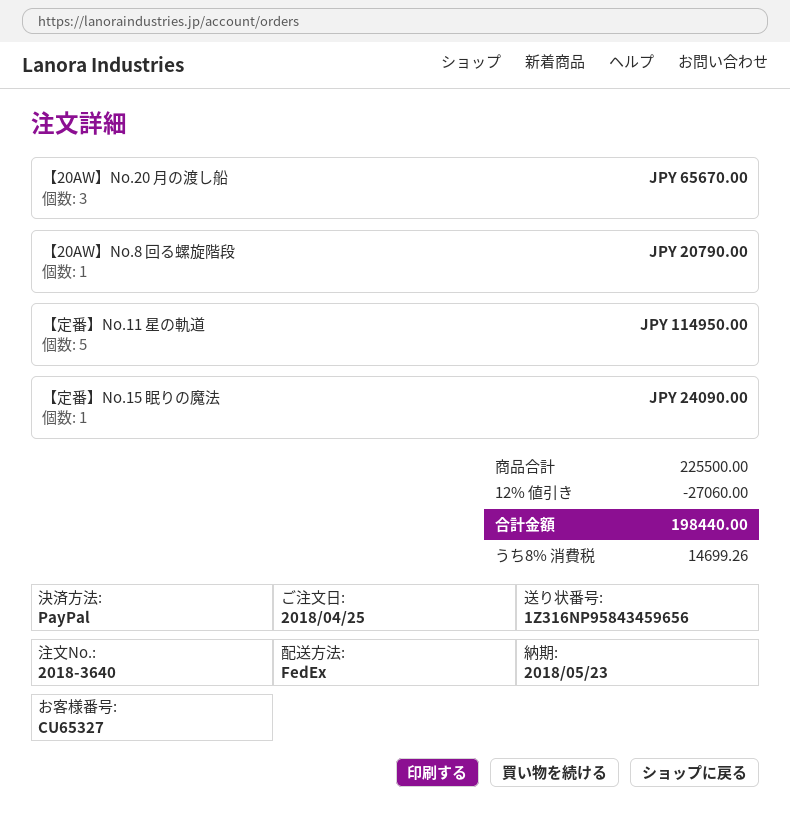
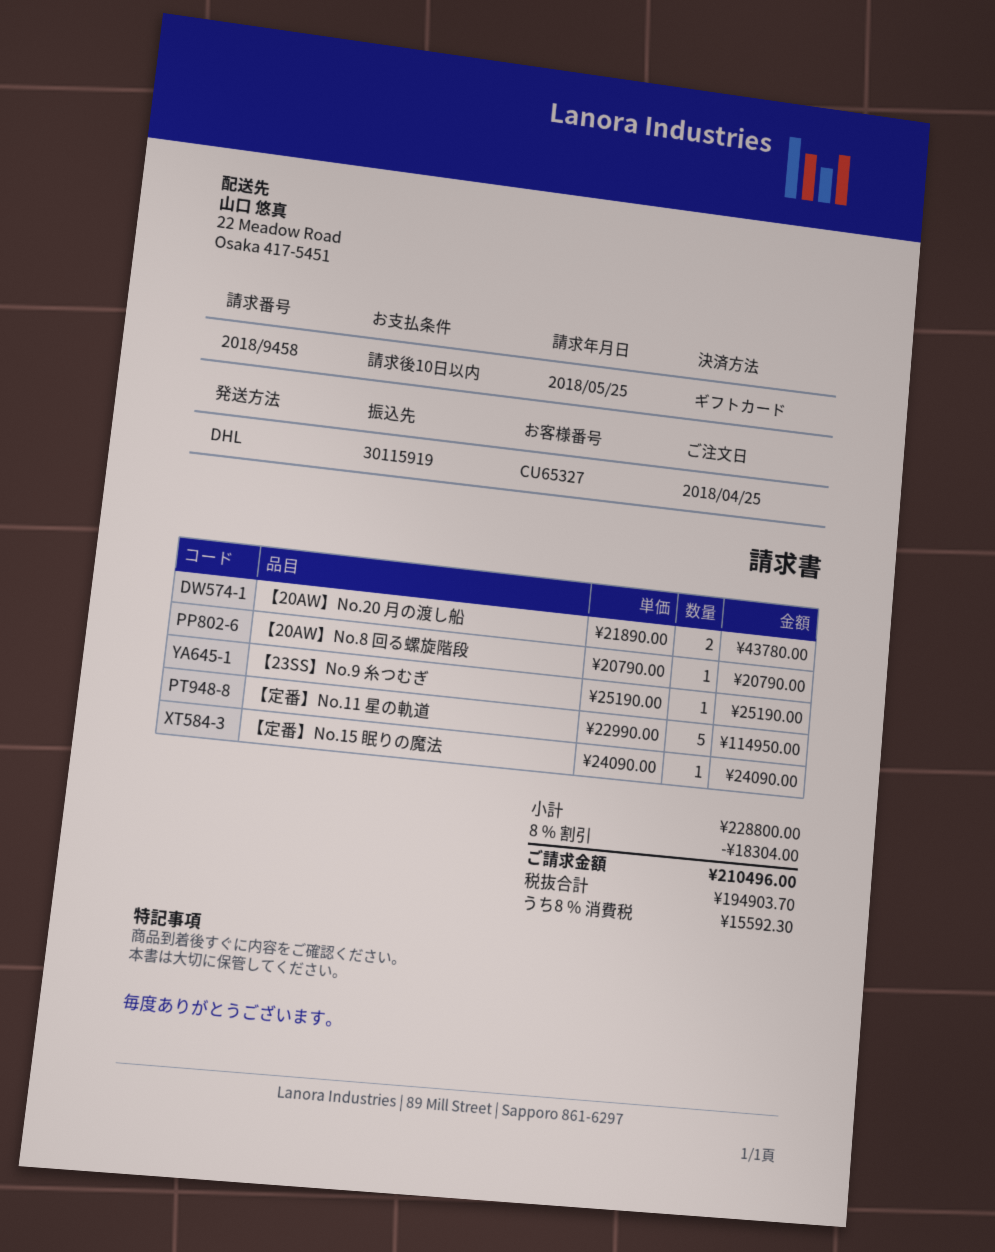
payment method: PayPal -> gift card
shipping method: FedEx -> DHL
【20AW】No.20 月の渡し船: 3 for 65670.00 -> 2 for 43780.00
【23SS】No.9 糸つむぎ: none -> 1 for 25190.00
subtotal: 225500.00 -> 228800.00
discount: 12% = 27060.00 -> 8% = 18304.00
tax: 8% = 14699.26 -> 8% = 15592.30
total: 198440.00 -> 210496.00

